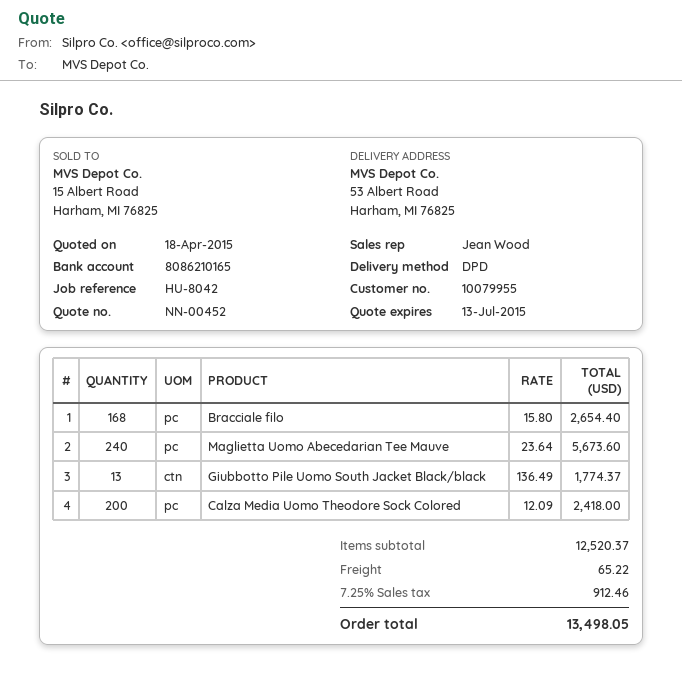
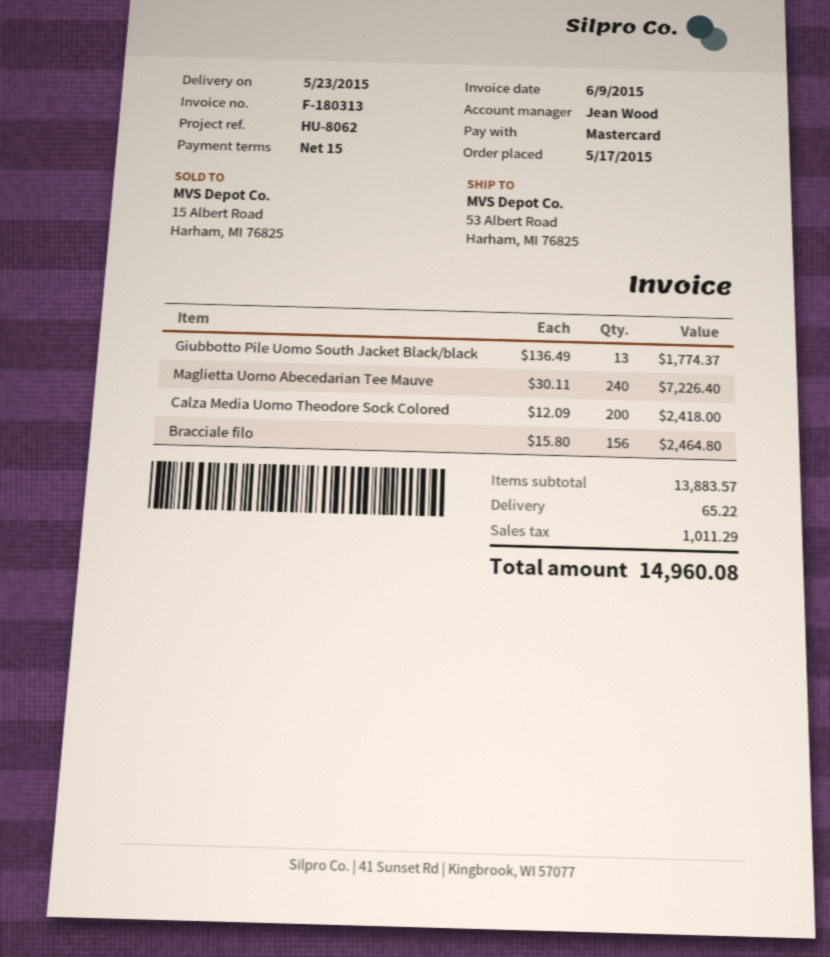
reference: HU-8042 -> HU-8062
Bracciale filo: 168 x 15.80 = 2654.40 -> 156 x 15.80 = 2464.80
Maglietta Uomo Abecedarian Tee Mauve: 240 x 23.64 = 5673.60 -> 240 x 30.11 = 7226.40
subtotal: 12520.37 -> 13883.57
tax: 912.46 -> 1011.29
total: 13498.05 -> 14960.08

